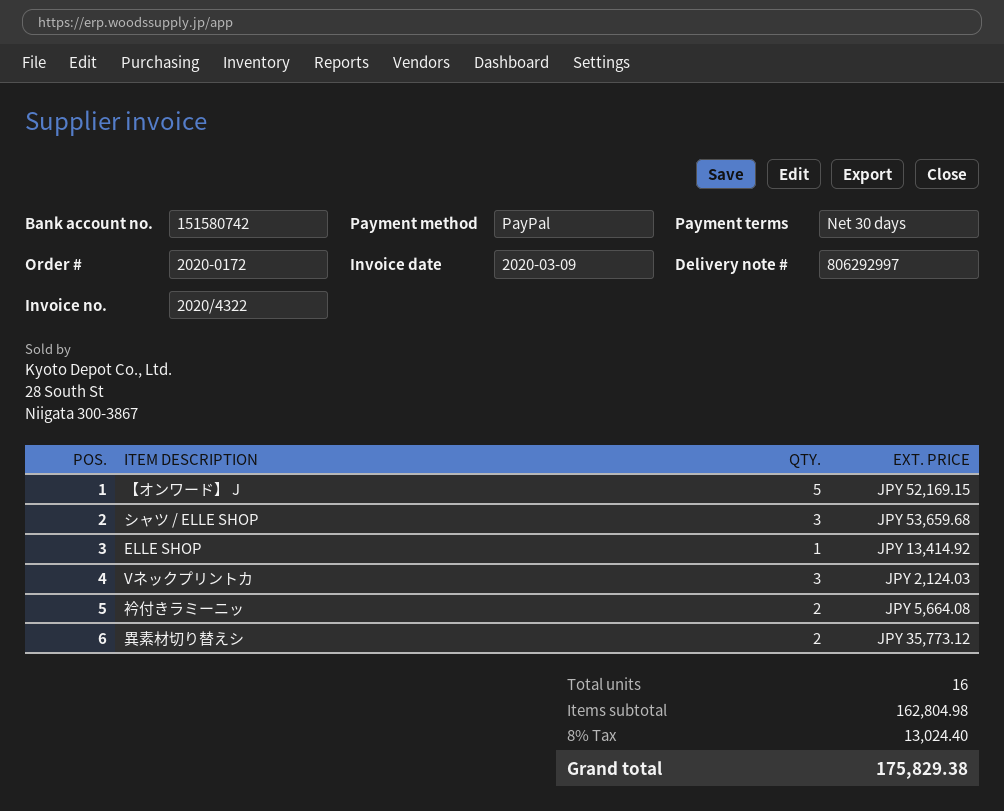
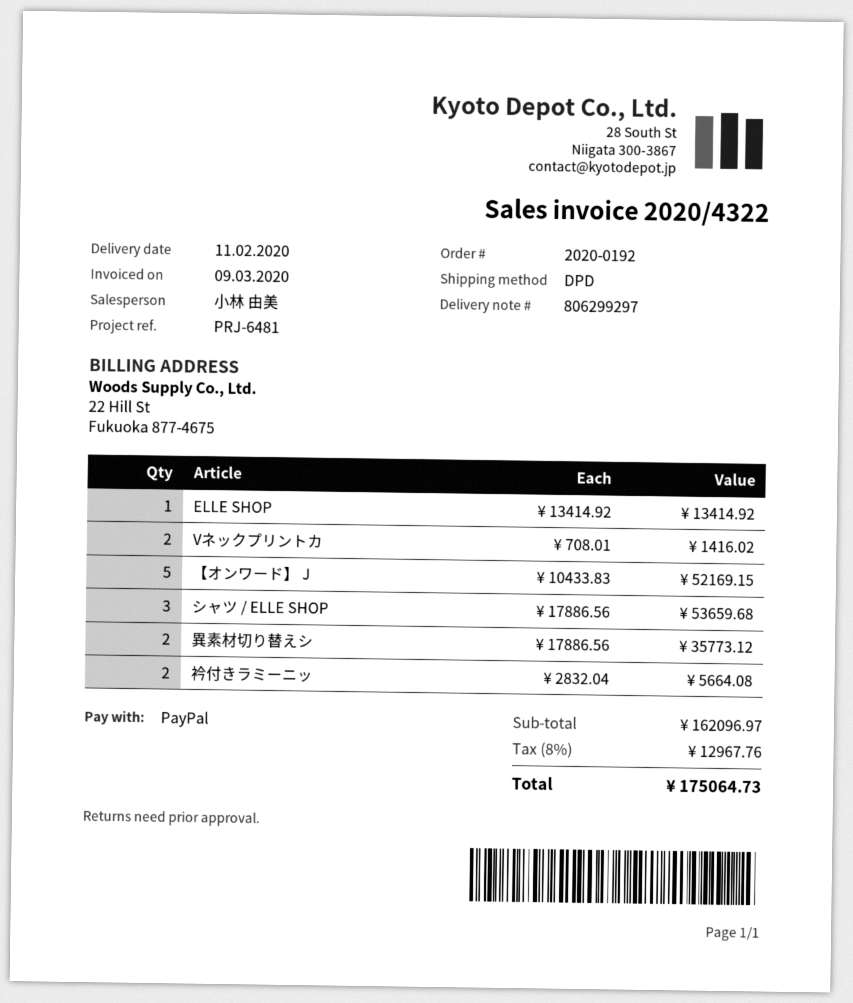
order number: 2020-0172 -> 2020-0192
delivery note number: 806292997 -> 806299297
Vネックプリントカ: 3 for 2124.03 -> 2 for 1416.02
subtotal: 162804.98 -> 162096.97
tax: 8% = 13024.40 -> 8% = 12967.76
total: 175829.38 -> 175064.73

